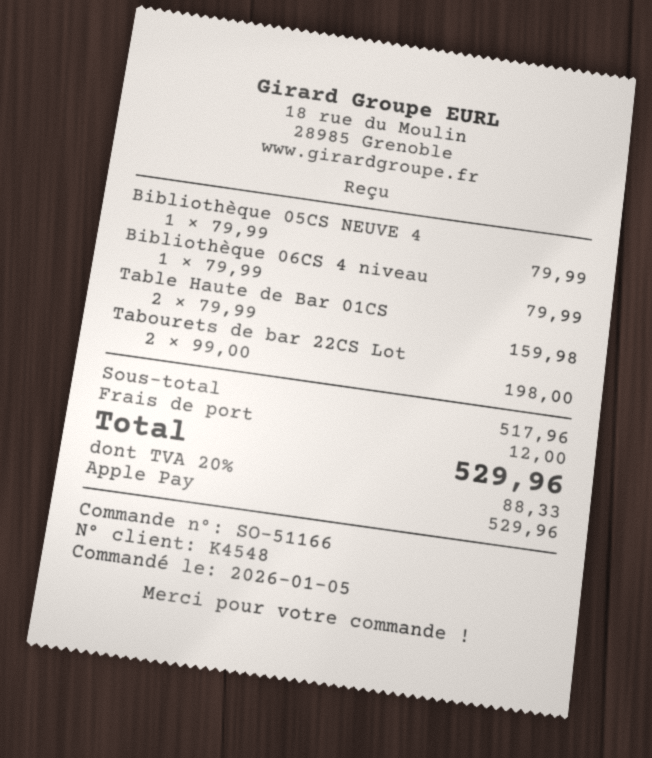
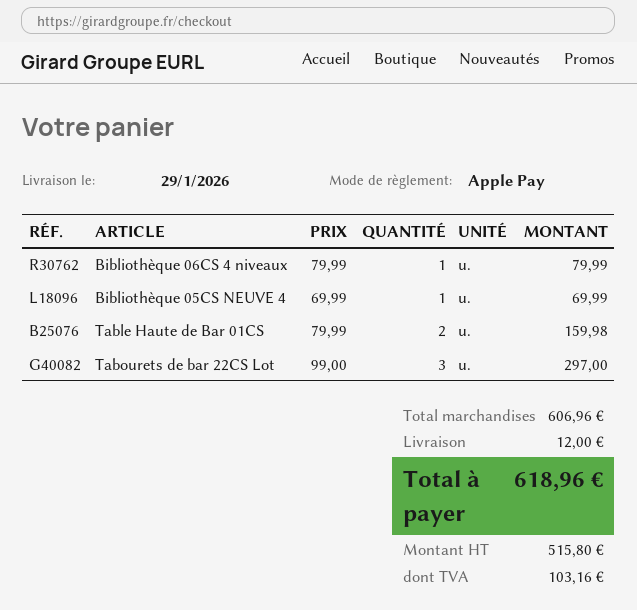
Bibliothèque 05CS NEUVE 4: 1 x 79.99 = 79.99 -> 1 x 69.99 = 69.99
Tabourets de bar 22CS Lot: 2 x 99.00 = 198.00 -> 3 x 99.00 = 297.00
subtotal: 517.96 -> 606.96
tax: 88.33 -> 103.16
total: 529.96 -> 618.96

